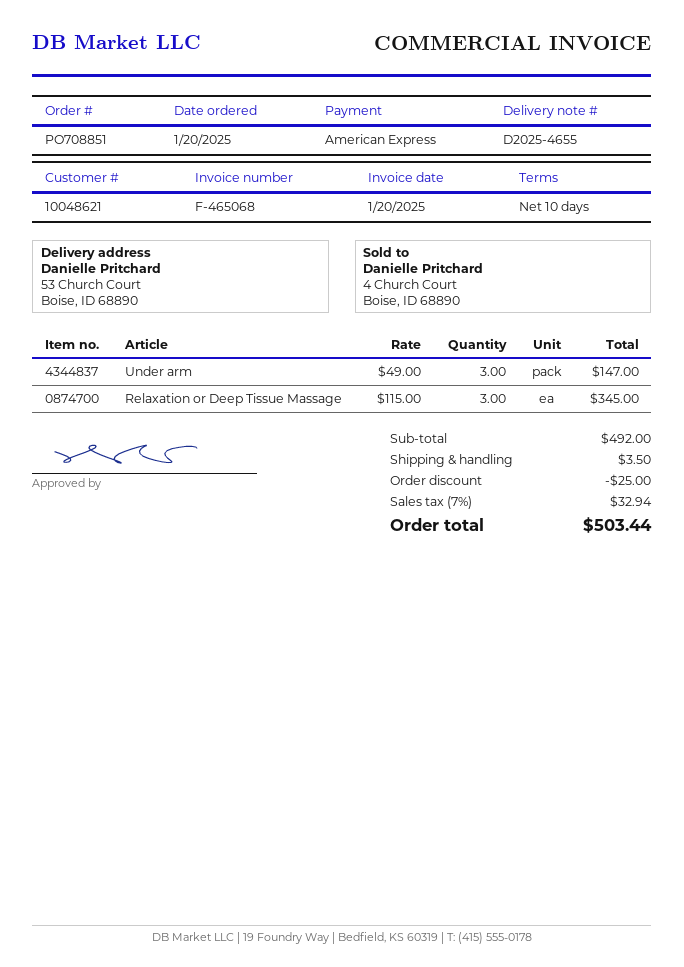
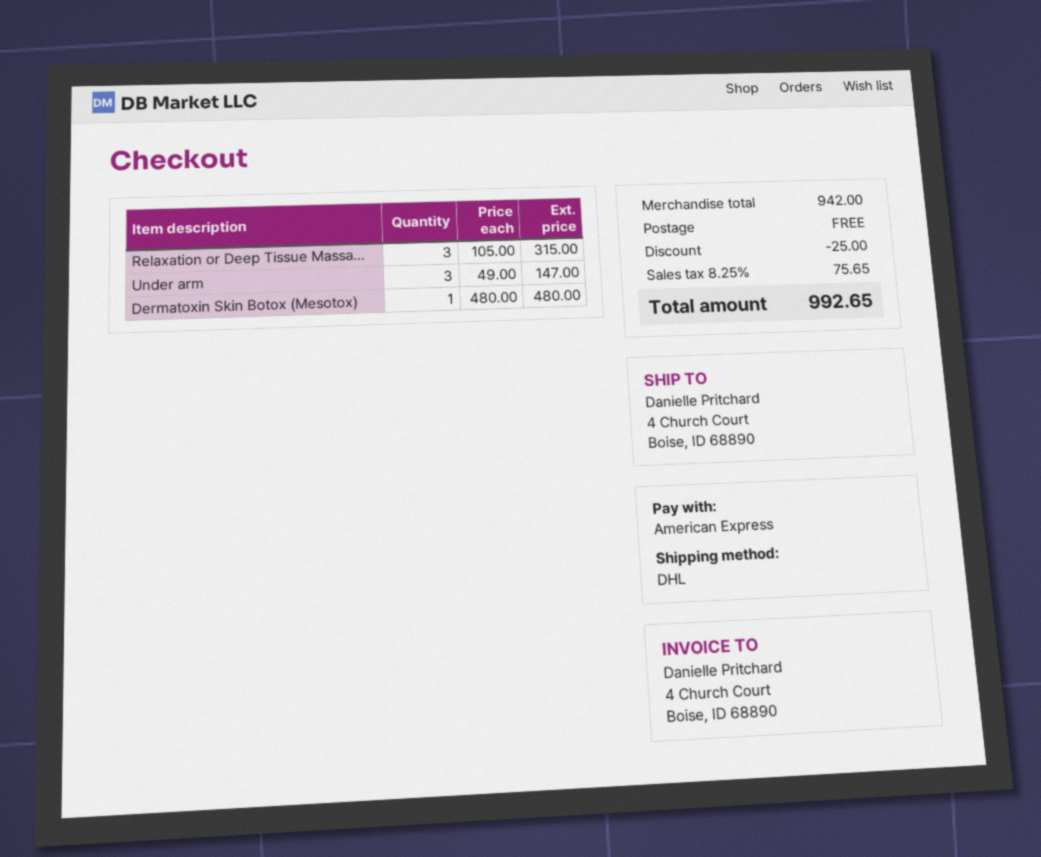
ship to: 53 Church Court, Boise, ID 68890 -> 4 Church Court, Boise, ID 68890
Relaxation or Deep Tissue Massage: 3 x 115.00 = 345.00 -> 3 x 105.00 = 315.00
Dermatoxin Skin Botox (Mesotox): none -> 1 x 480.00 = 480.00
subtotal: 492.00 -> 942.00
shipping: 3.50 -> 0.00
tax: 7% = 32.94 -> 8.25% = 75.65
total: 503.44 -> 992.65

